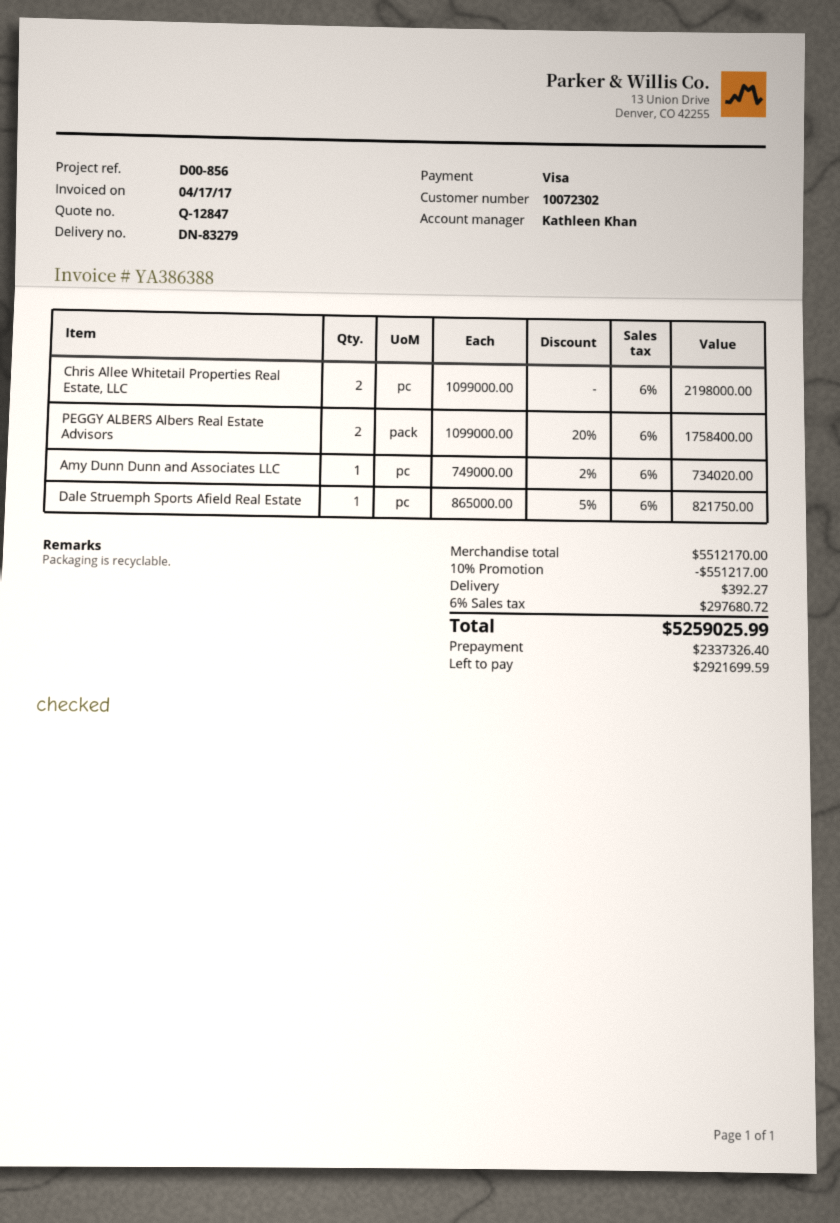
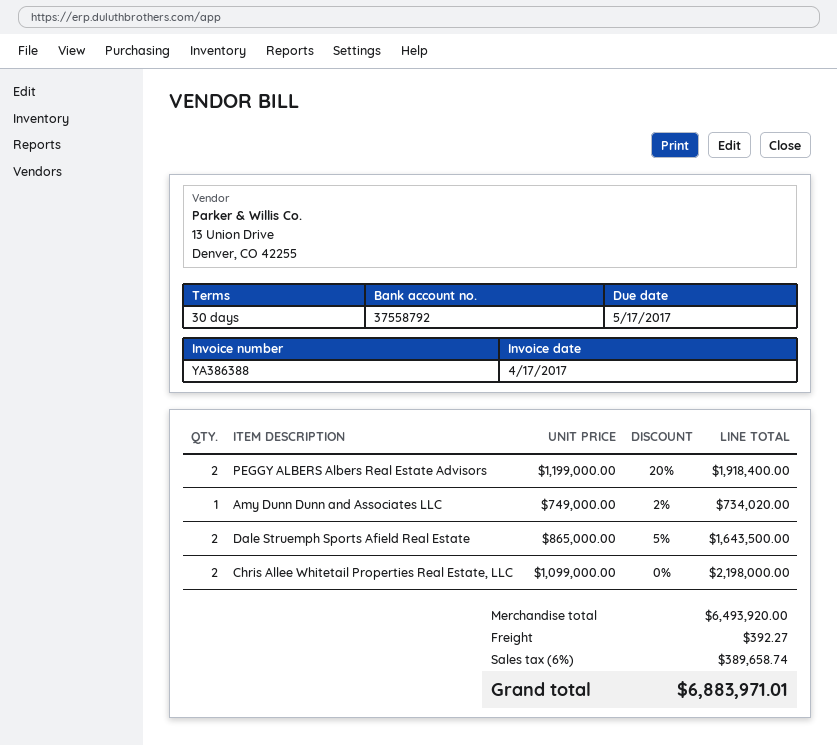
PEGGY ALBERS Albers Real Estate Advisors: 2 x 1099000.00 - 20% = 1758400.00 -> 2 x 1199000.00 - 20% = 1918400.00
Dale Struemph Sports Afield Real Estate: 1 x 865000.00 - 5% = 821750.00 -> 2 x 865000.00 - 5% = 1643500.00
subtotal: 5512170.00 -> 6493920.00
discount: 10% = 551217.00 -> none
tax: 6% = 297680.72 -> 6% = 389658.74
total: 5259025.99 -> 6883971.01

